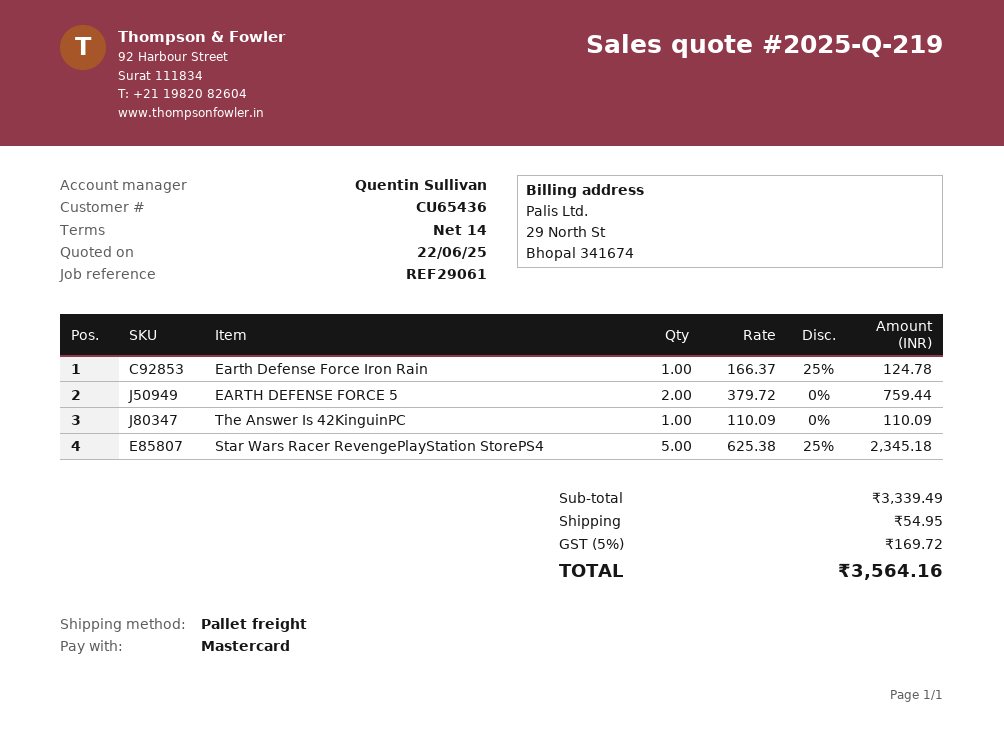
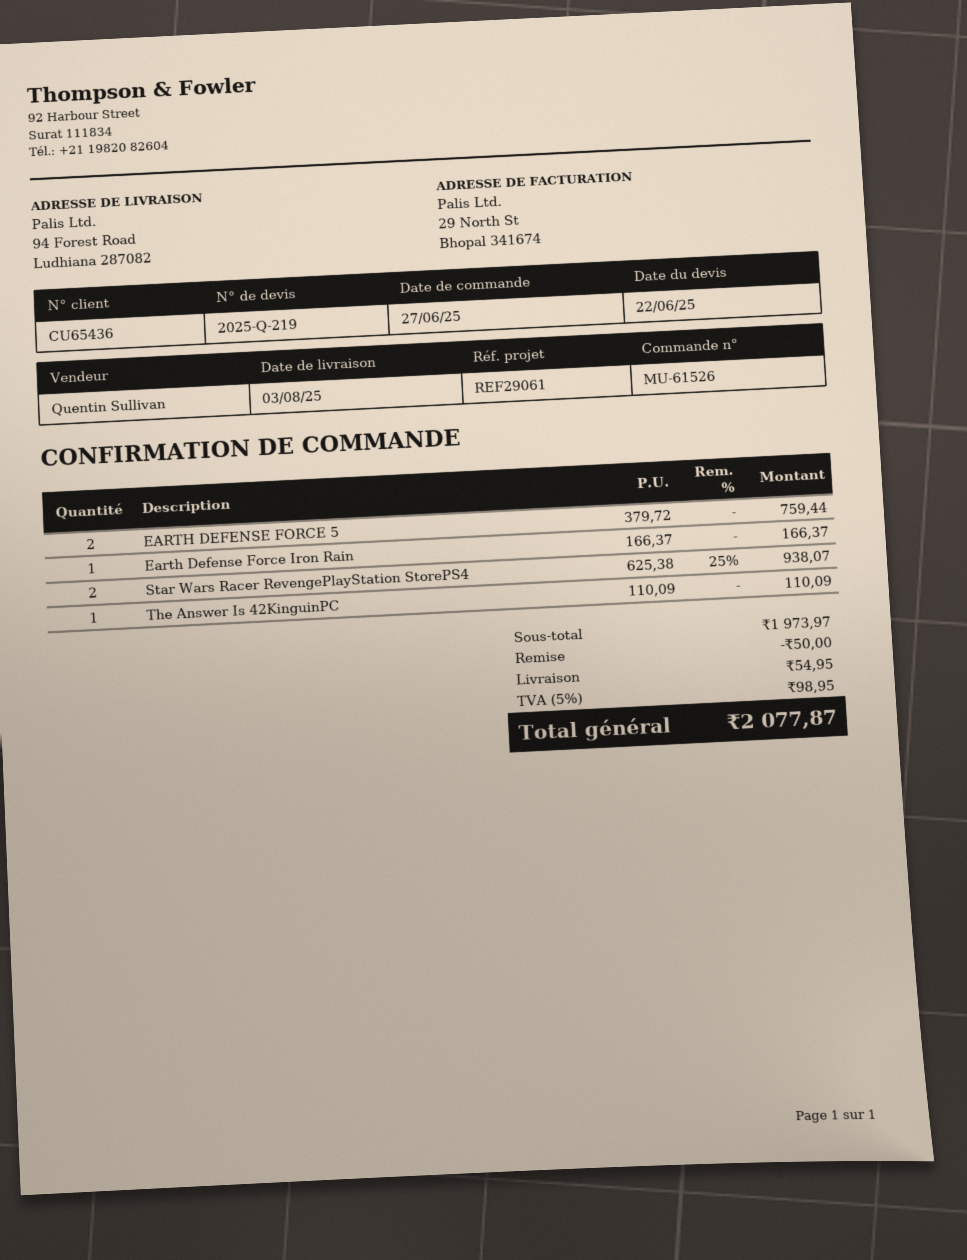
Earth Defense Force Iron Rain: 1 x 166.37 - 25% = 124.78 -> 1 x 166.37 = 166.37
Star Wars Racer RevengePlayStation StorePS4: 5 x 625.38 - 25% = 2345.18 -> 2 x 625.38 - 25% = 938.07
subtotal: 3339.49 -> 1973.97
discount: none -> 50.00
tax: 5% = 169.72 -> 5% = 98.95
total: 3564.16 -> 2077.87

